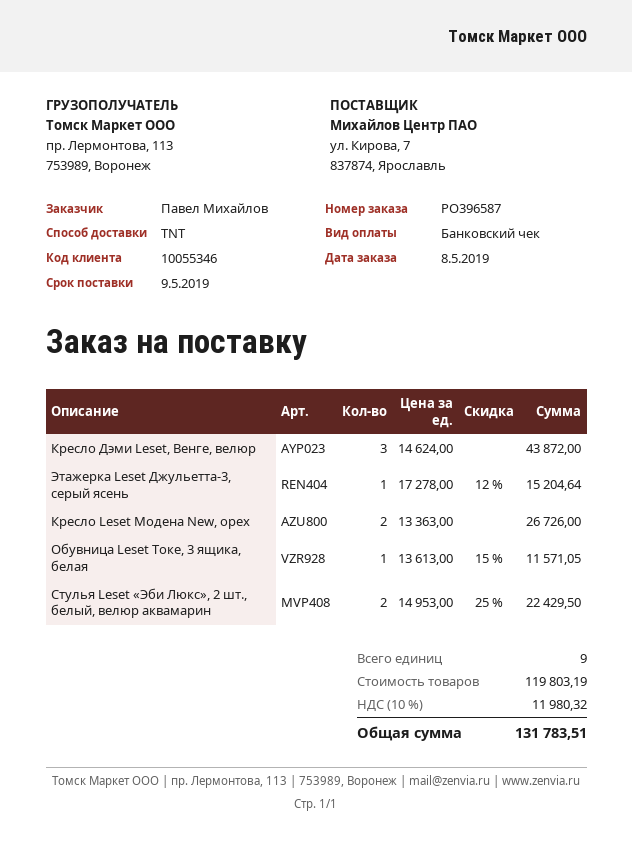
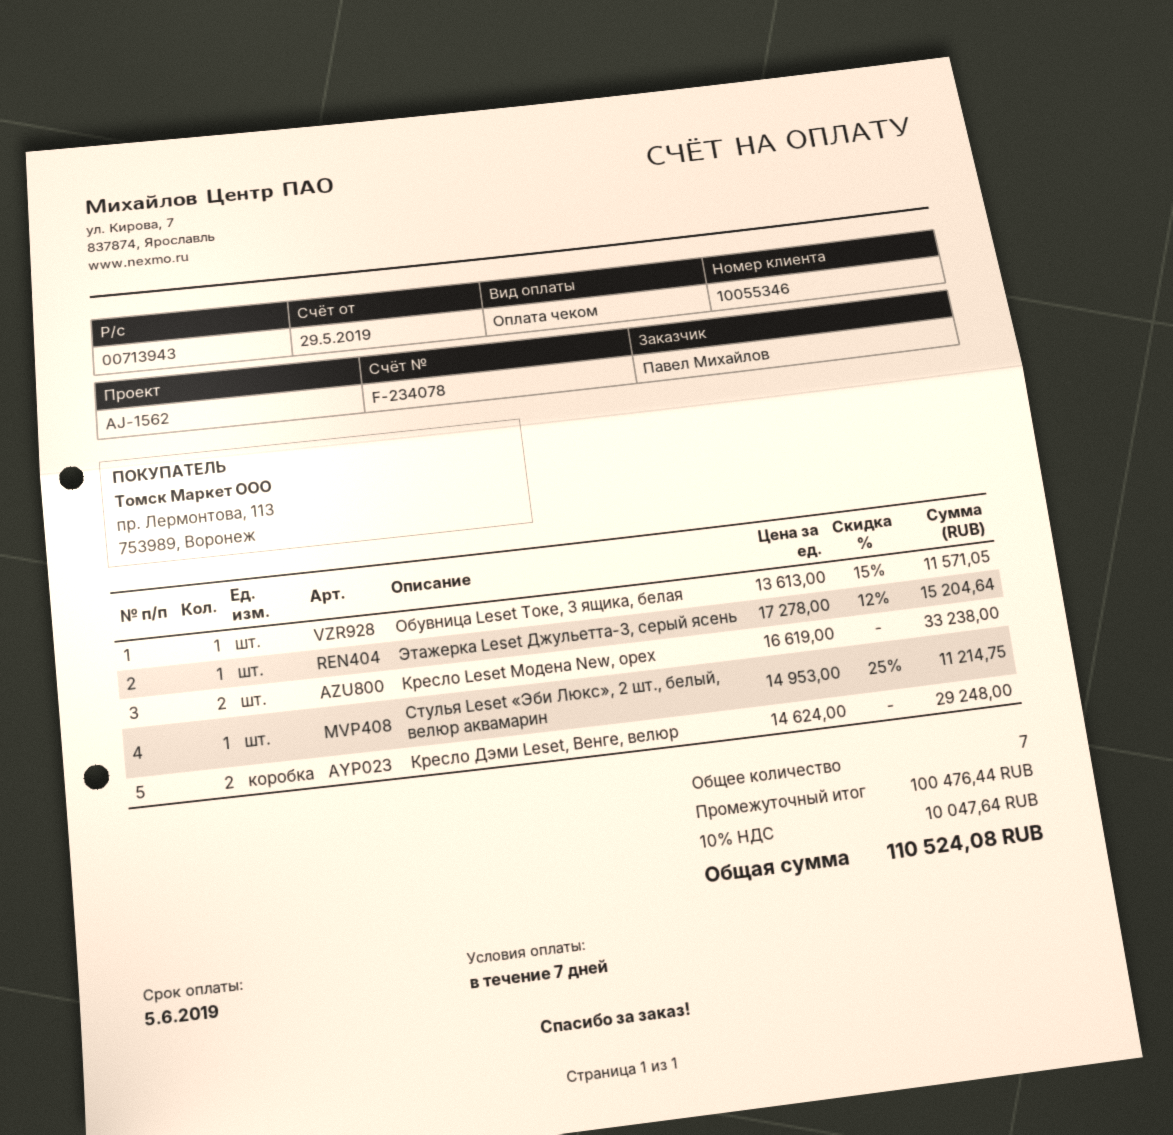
Кресло Дэми Leset, Венге, велюр: 3 x 14624.00 = 43872.00 -> 2 x 14624.00 = 29248.00
Кресло Leset Модена New, орех: 2 x 13363.00 = 26726.00 -> 2 x 16619.00 = 33238.00
Стулья Leset «Эби Люкс», 2 шт., белый, велюр аквамарин: 2 x 14953.00 - 25% = 22429.50 -> 1 x 14953.00 - 25% = 11214.75
total quantity: 9 -> 7
subtotal: 119803.19 -> 100476.44
tax: 10% = 11980.32 -> 10% = 10047.64
total: 131783.51 -> 110524.08

